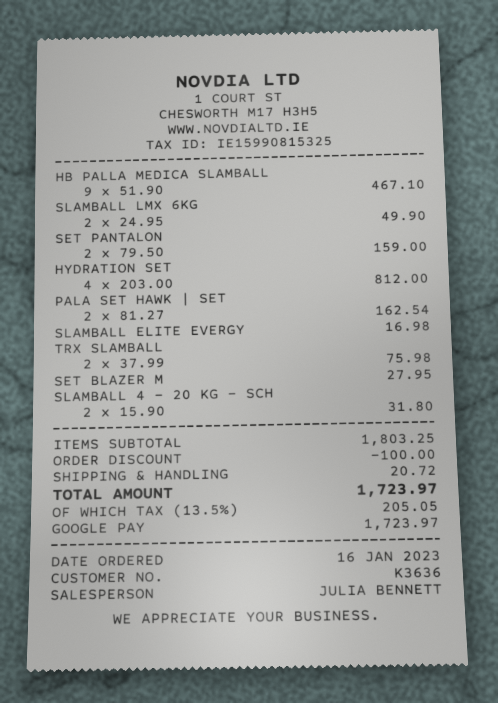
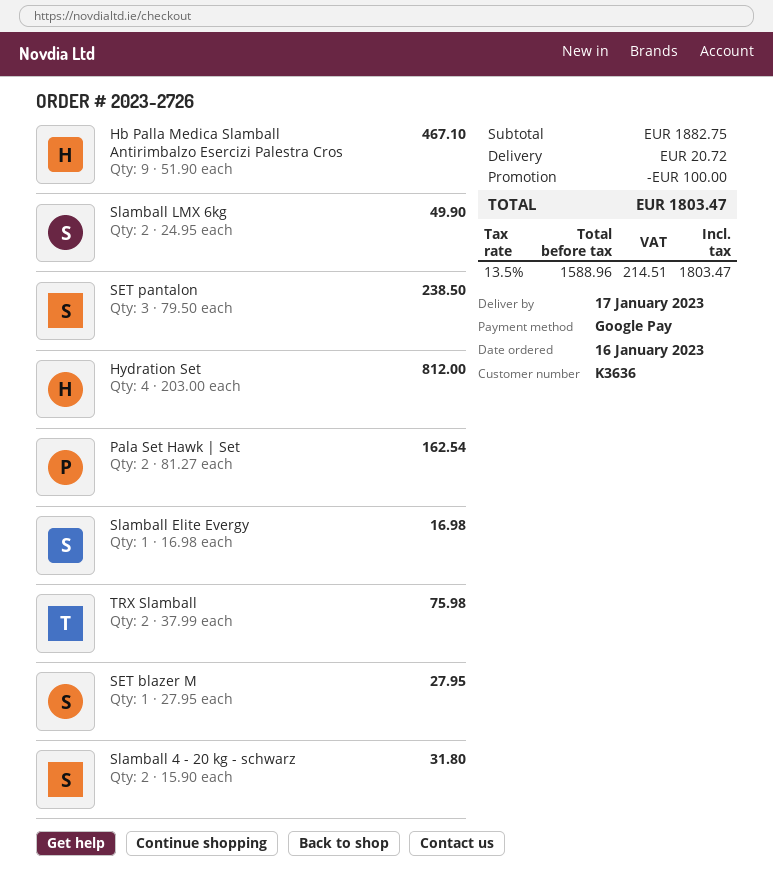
SET PANTALON: 2 x 79.50 = 159.00 -> 3 x 79.50 = 238.50
subtotal: 1803.25 -> 1882.75
tax: 13.5% = 205.05 -> 13.5% = 214.51
total: 1723.97 -> 1803.47

